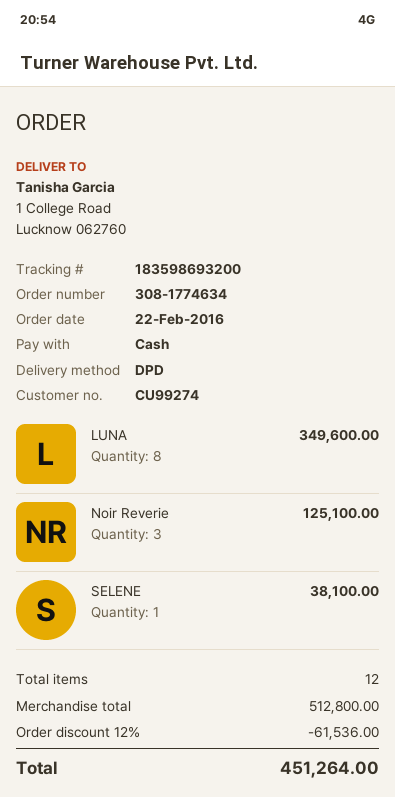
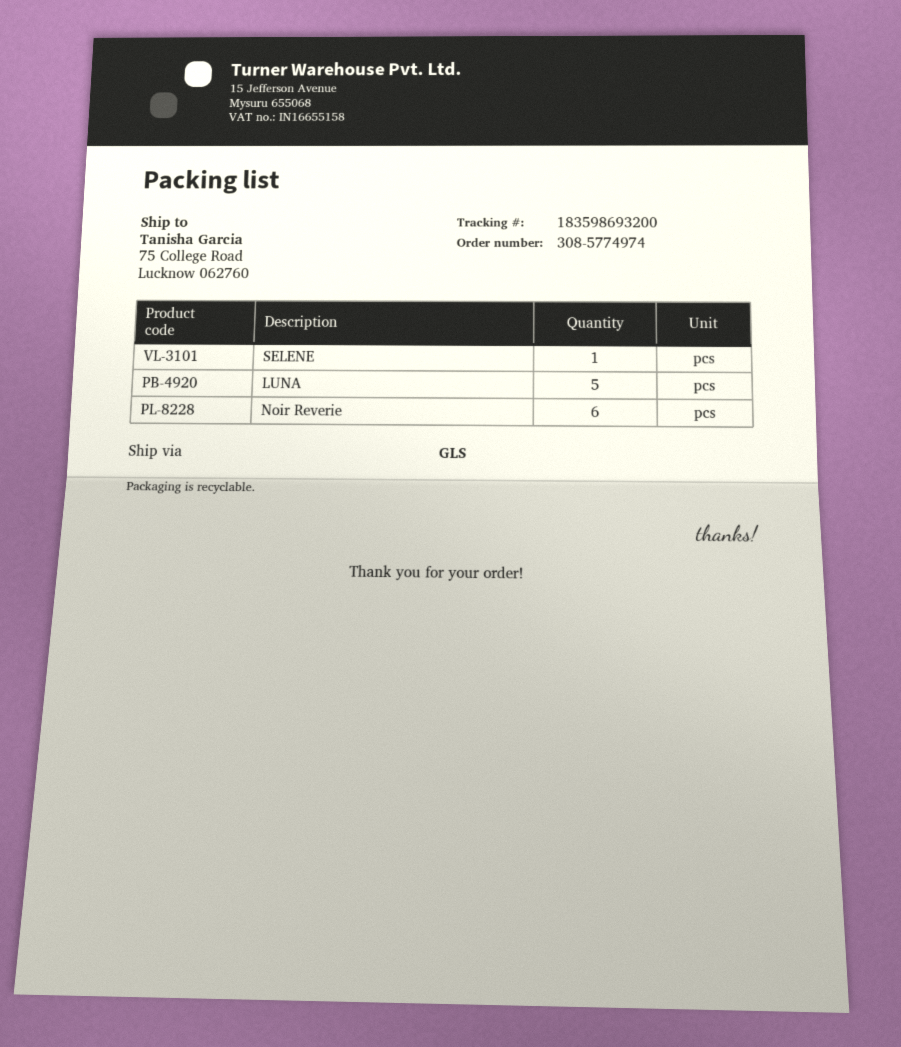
order number: 308-1774634 -> 308-5774974
shipping method: DPD -> GLS
ship to: 1 College Road, Lucknow 062760 -> 75 College Road, Lucknow 062760
LUNA: 8 -> 5
Noir Reverie: 3 -> 6

